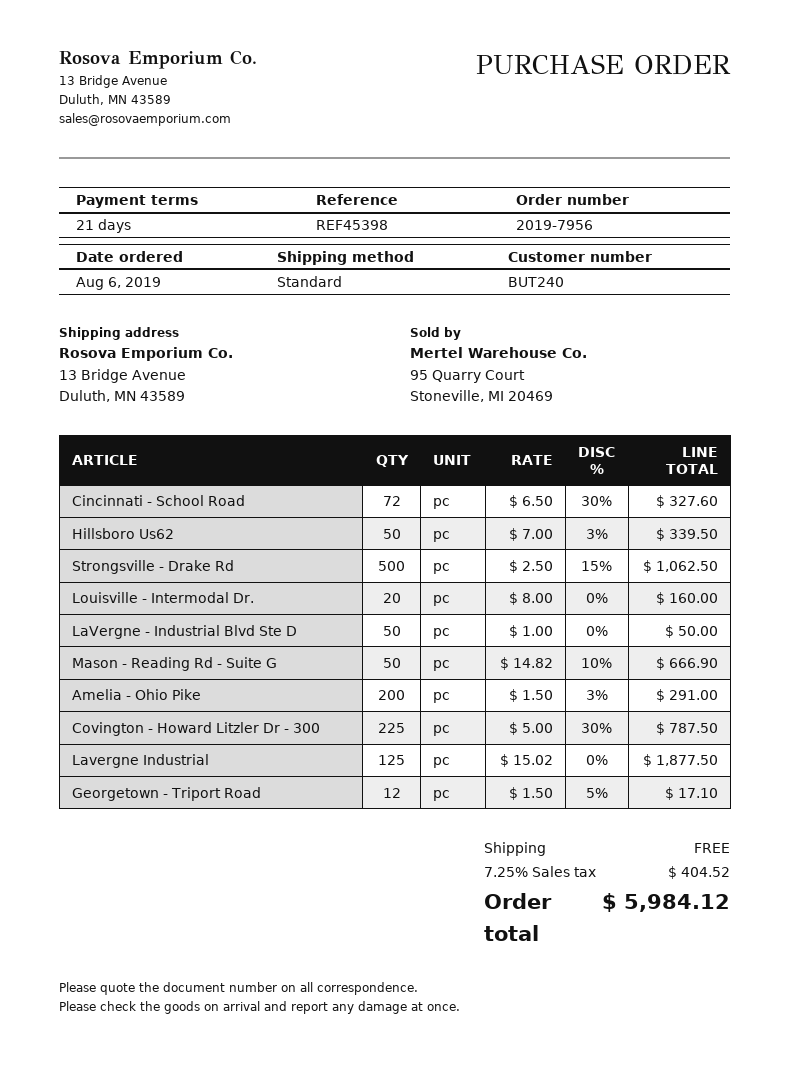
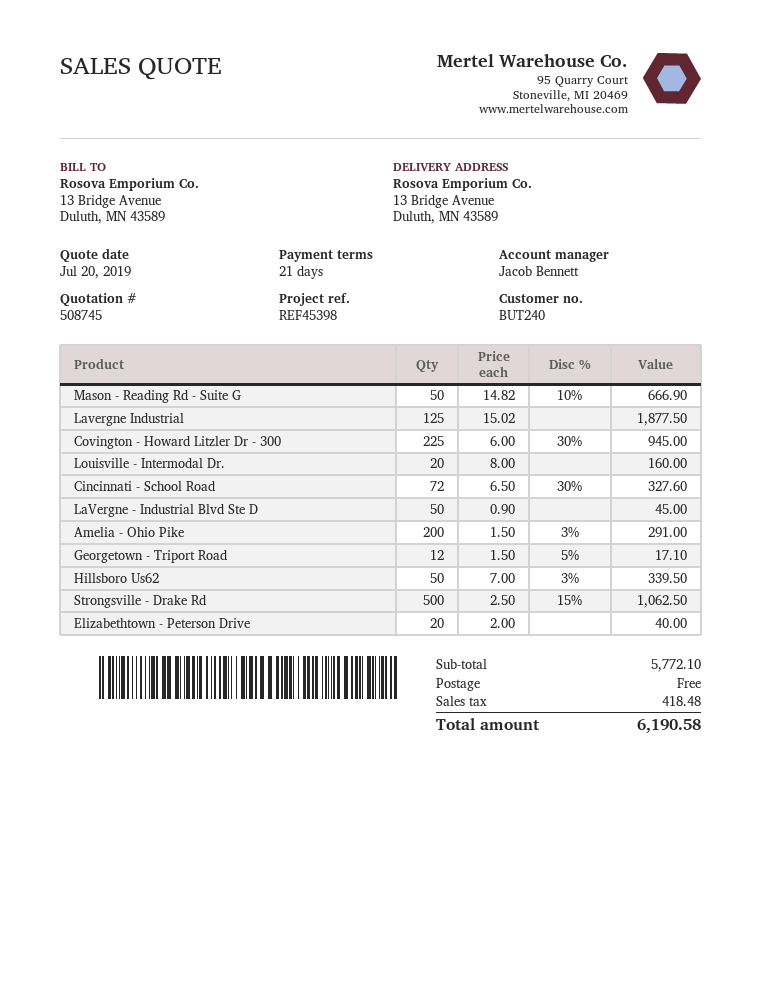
LaVergne - Industrial Blvd Ste D: 50 x 1.00 = 50.00 -> 50 x 0.90 = 45.00
Covington - Howard Litzler Dr - 300: 225 x 5.00 - 30% = 787.50 -> 225 x 6.00 - 30% = 945.00
Elizabethtown - Peterson Drive: none -> 20 x 2.00 = 40.00
tax: 404.52 -> 418.48
total: 5984.12 -> 6190.58

